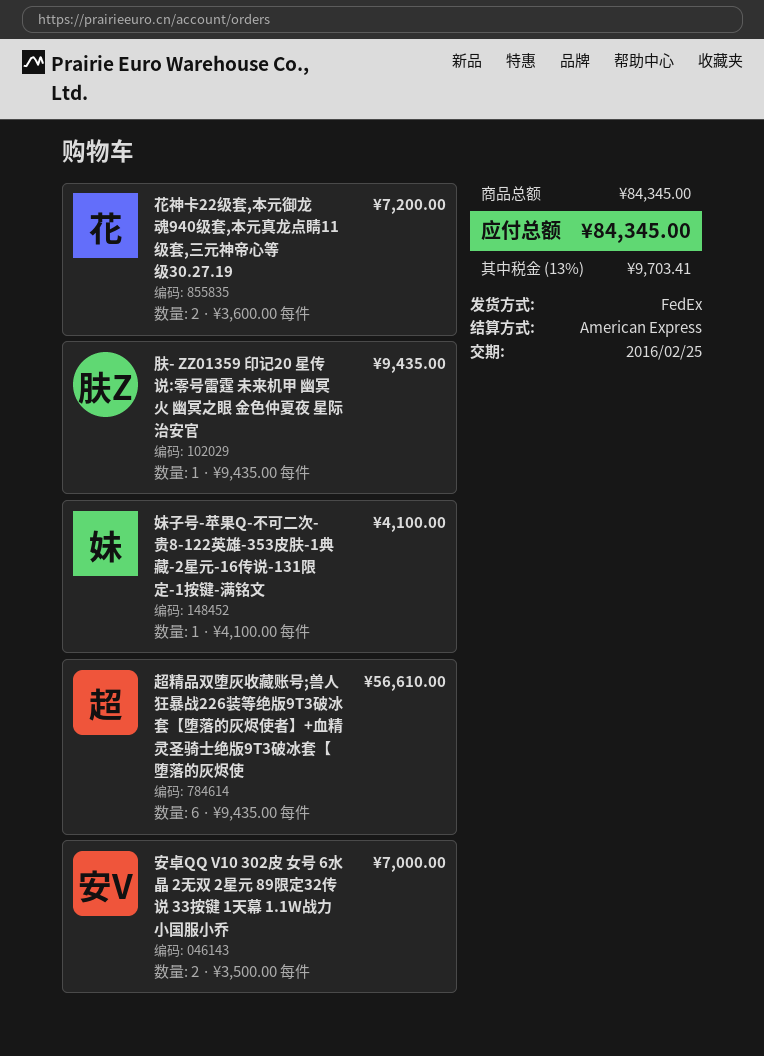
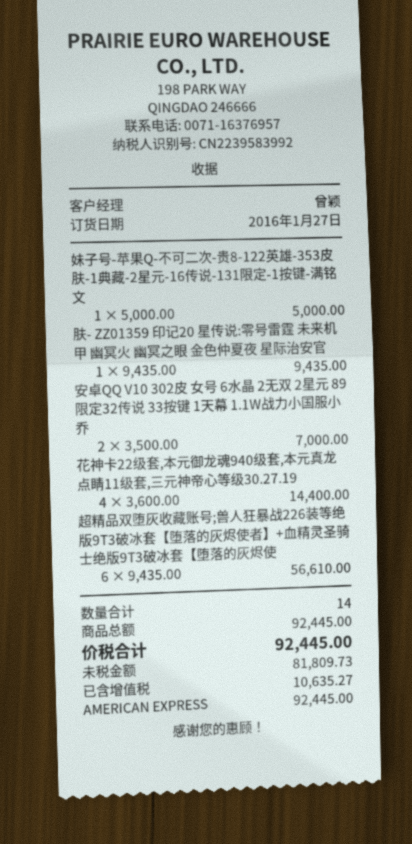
花神卡22级套,本元御龙魂940级套,本元真龙点睛11级套,三元神帝心等级30.27.19: 2 x 3600.00 = 7200.00 -> 4 x 3600.00 = 14400.00
妹子号-苹果Q-不可二次-贵8-122英雄-353皮肤-1典藏-2星元-16传说-131限定-1按键-满铭文: 1 x 4100.00 = 4100.00 -> 1 x 5000.00 = 5000.00
subtotal: 84345.00 -> 92445.00
tax: 9703.41 -> 10635.27
total: 84345.00 -> 92445.00

